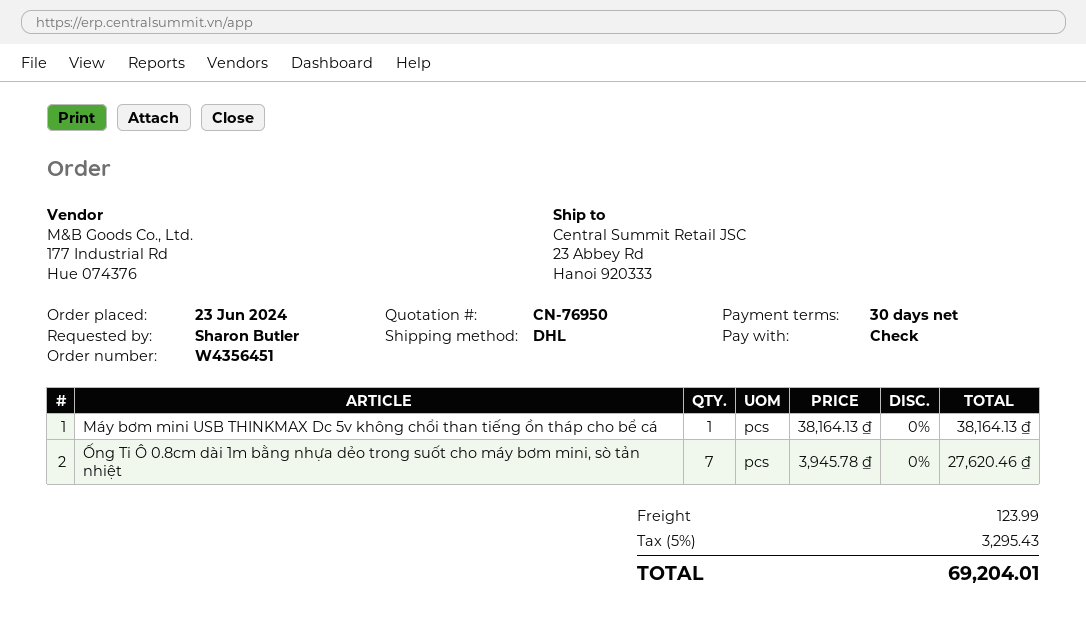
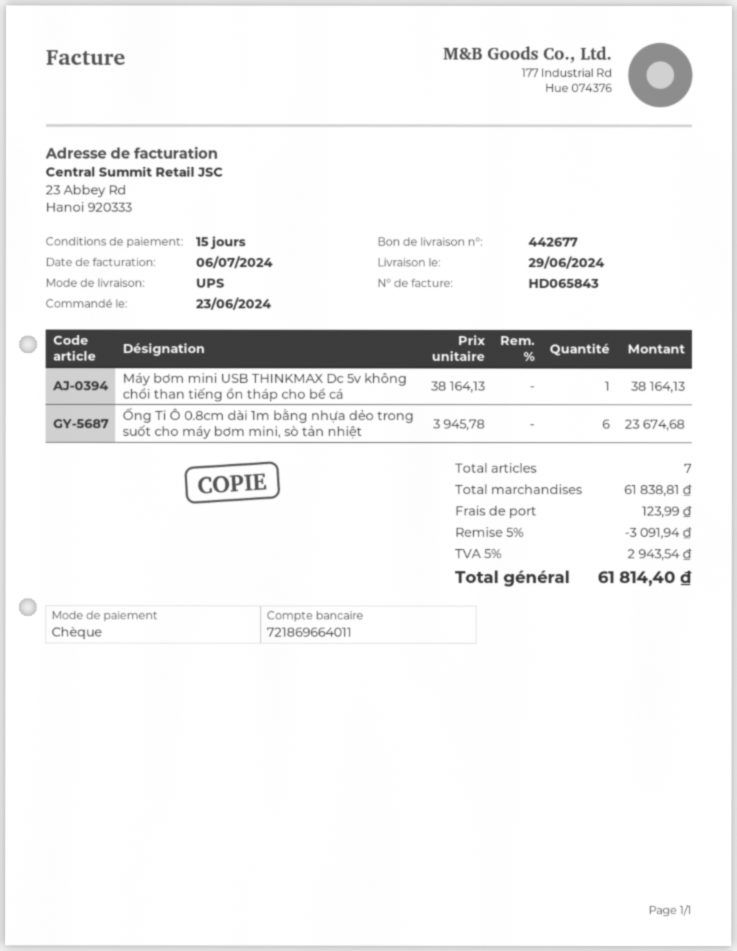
payment terms: 30 days -> 15 days
shipping method: DHL -> UPS
Ống Ti Ô 0.8cm dài 1m bằng nhựa dẻo trong suốt cho máy bơm mini, sò tản nhiệt: 7 x 3945.78 = 27620.46 -> 6 x 3945.78 = 23674.68
discount: none -> 5% = 3091.94
tax: 5% = 3295.43 -> 5% = 2943.54
total: 69204.01 -> 61814.40

